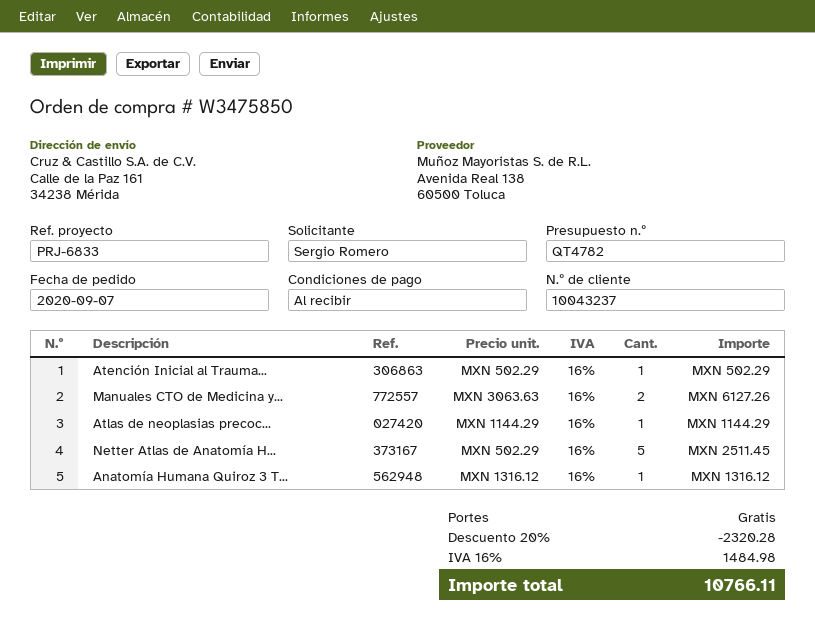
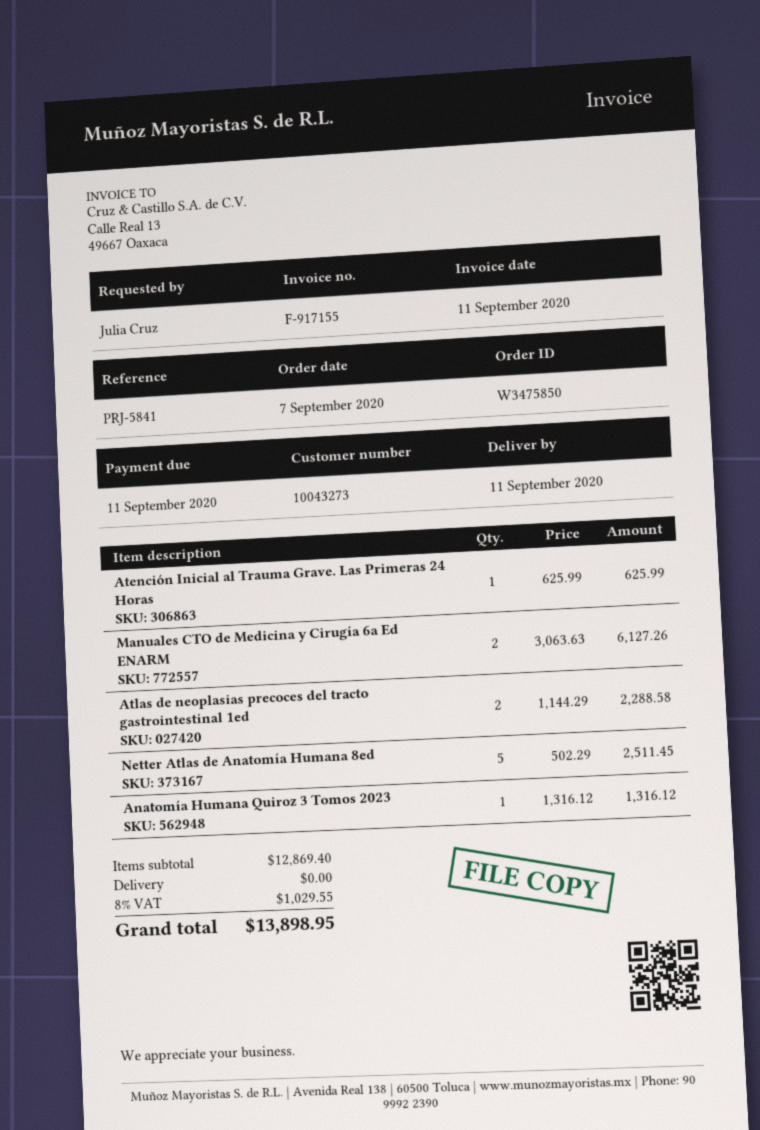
customer number: 10043237 -> 10043273
reference: PRJ-6833 -> PRJ-5841
ordered by: Sergio Romero -> Julia Cruz
Atención Inicial al Trauma...: 1 x 502.29 = 502.29 -> 1 x 625.99 = 625.99
Atlas de neoplasias precoc...: 1 x 1144.29 = 1144.29 -> 2 x 1144.29 = 2288.58
discount: 20% = 2320.28 -> none
tax: 16% = 1484.98 -> 8% = 1029.55
total: 10766.11 -> 13898.95

